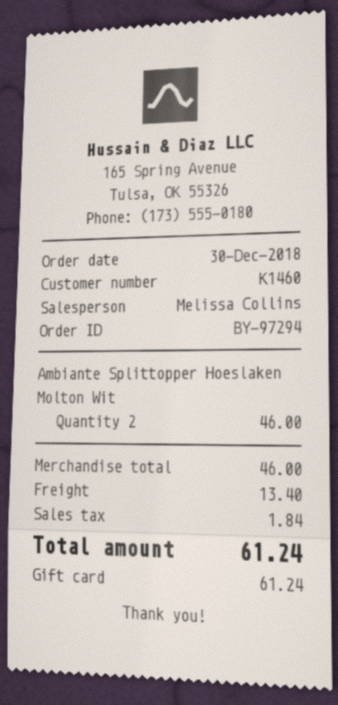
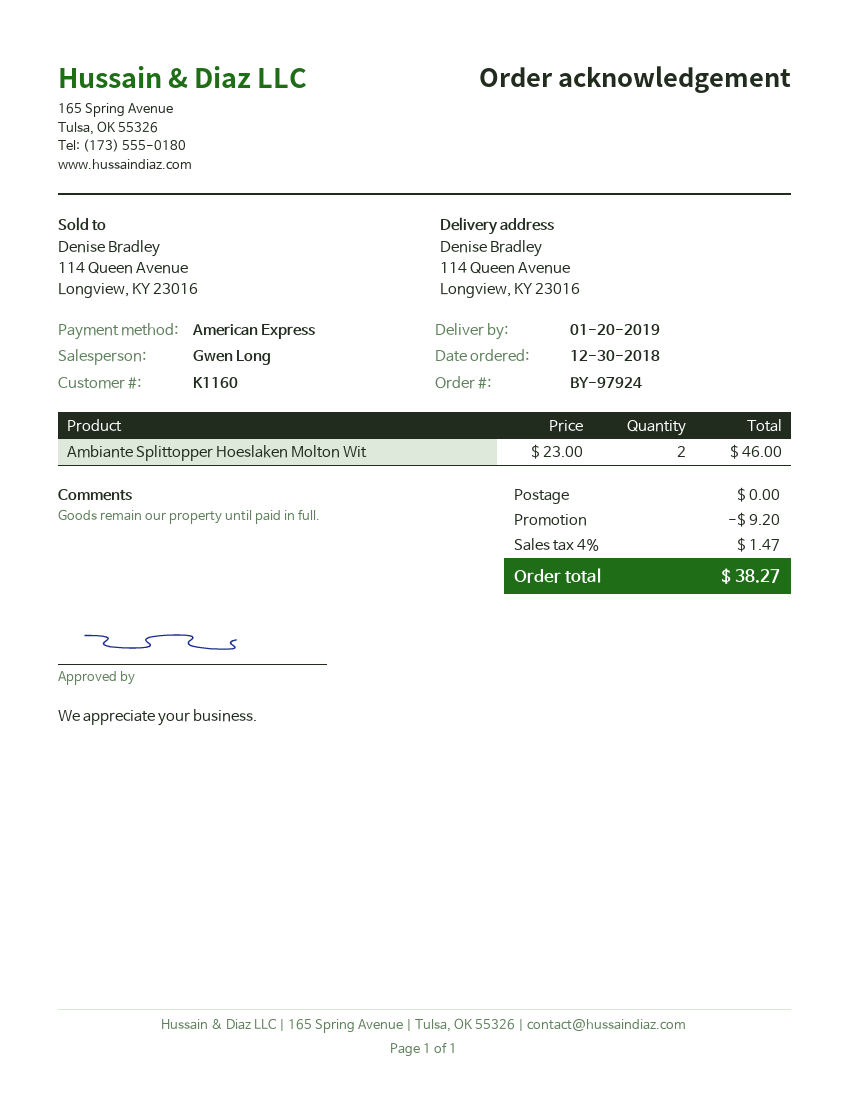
order number: BY-97294 -> BY-97924
customer number: K1460 -> K1160
sales rep: Melissa Collins -> Gwen Long
payment method: gift card -> American Express
discount: none -> 9.20
shipping: 13.40 -> 0.00
tax: 1.84 -> 1.47
total: 61.24 -> 38.27

